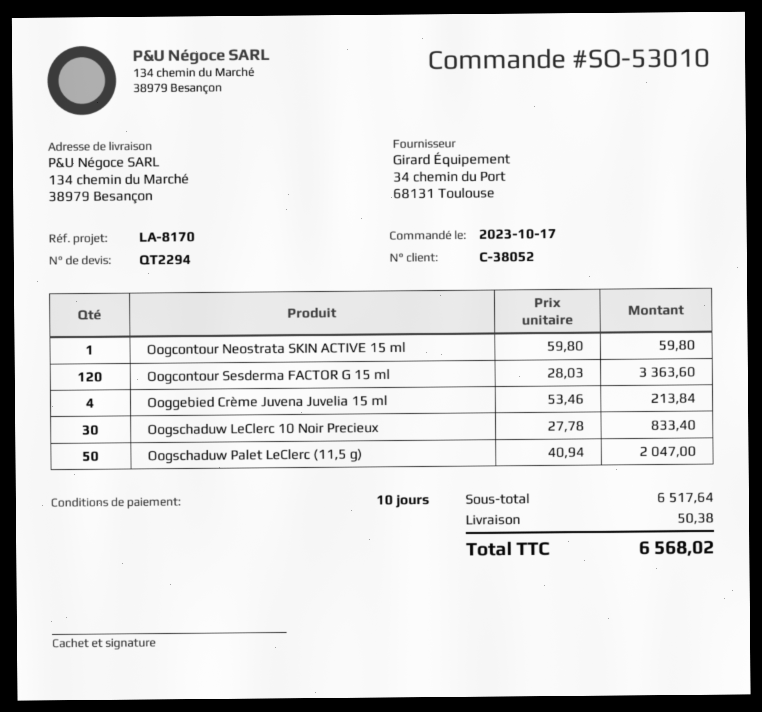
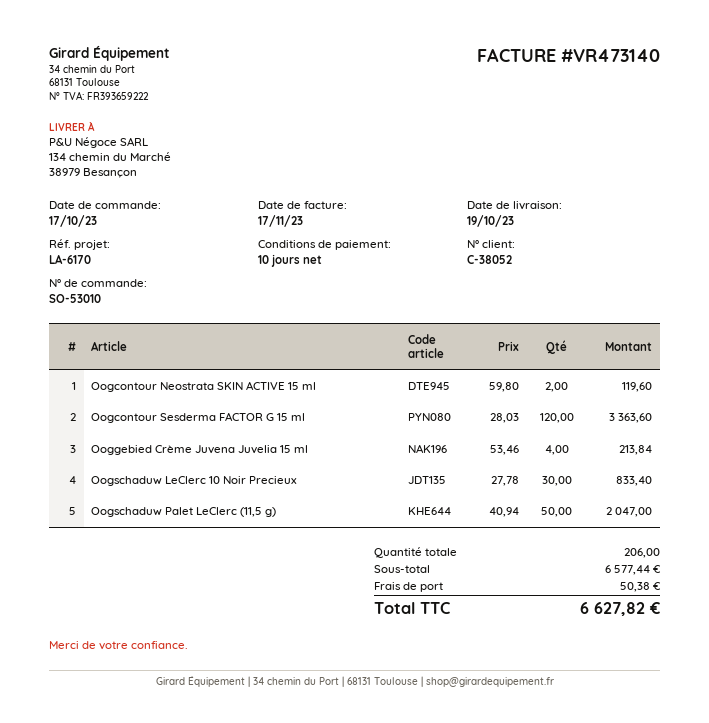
reference: LA-8170 -> LA-6170
Oogcontour Neostrata SKIN ACTIVE 15 ml: 1 x 59.80 = 59.80 -> 2 x 59.80 = 119.60
subtotal: 6517.64 -> 6577.44
total: 6568.02 -> 6627.82

